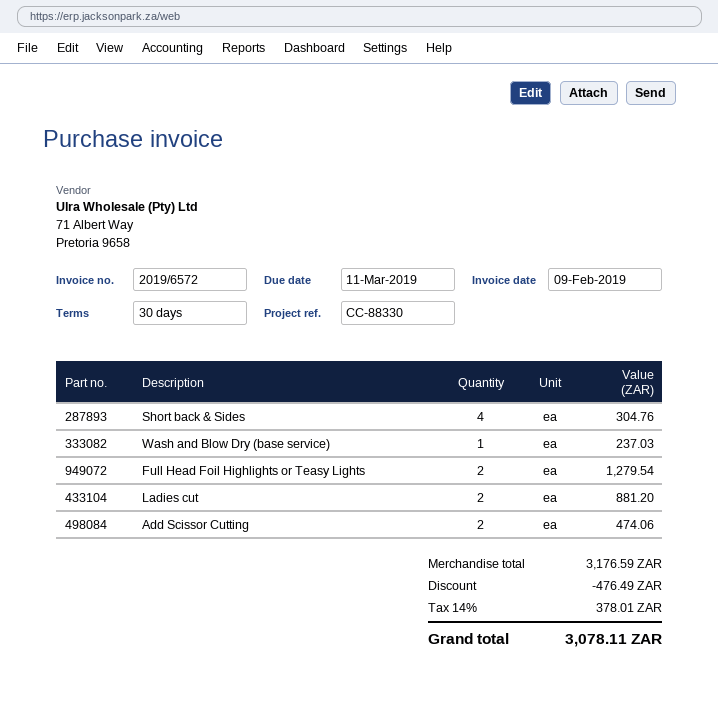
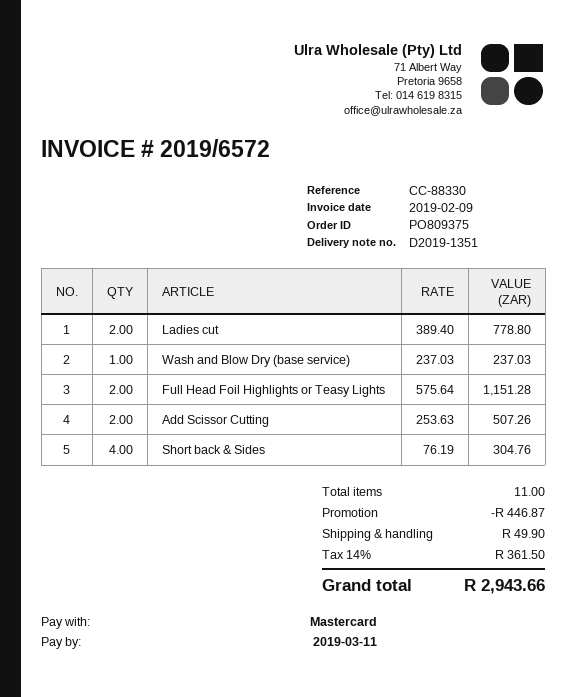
Full Head Foil Highlights or Teasy Lights: 2 for 1279.54 -> 2 for 1151.28
Ladies cut: 2 for 881.20 -> 2 for 778.80
Add Scissor Cutting: 2 for 474.06 -> 2 for 507.26
discount: 476.49 -> 446.87
shipping: none -> 49.90
tax: 14% = 378.01 -> 14% = 361.50
total: 3078.11 -> 2943.66

